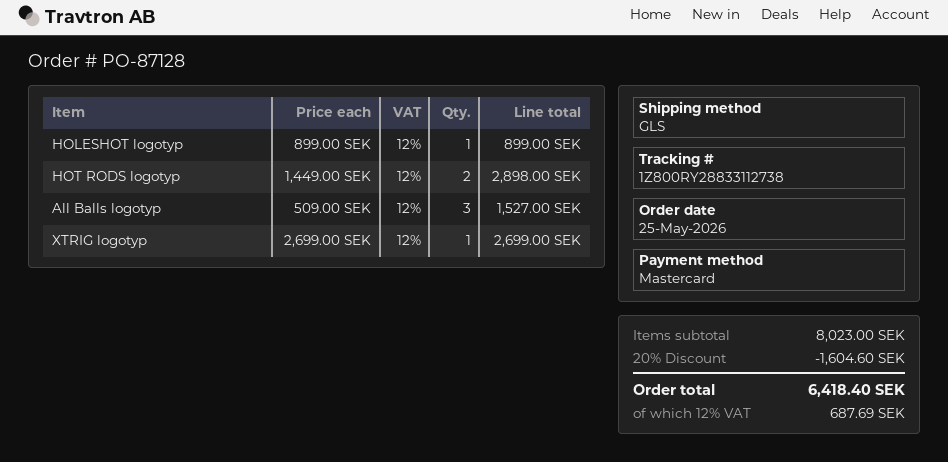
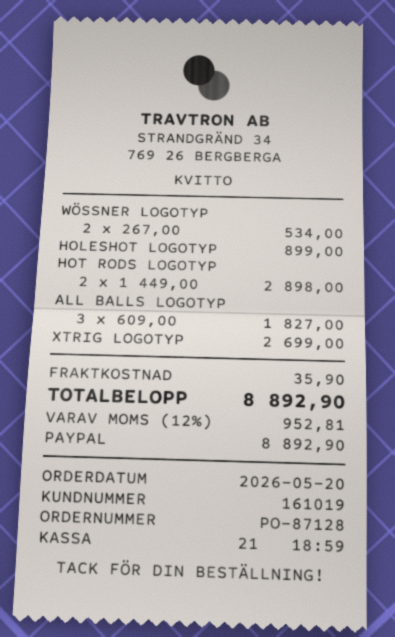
order date: 2026-05-25 -> 2026-05-20
payment method: Mastercard -> PayPal
All Balls logotyp: 3 x 509.00 = 1527.00 -> 3 x 609.00 = 1827.00
WÖSSNER LOGOTYP: none -> 2 x 267.00 = 534.00
discount: 20% = 1604.60 -> none
shipping: none -> 35.90
tax: 12% = 687.69 -> 12% = 952.81
total: 6418.40 -> 8892.90

